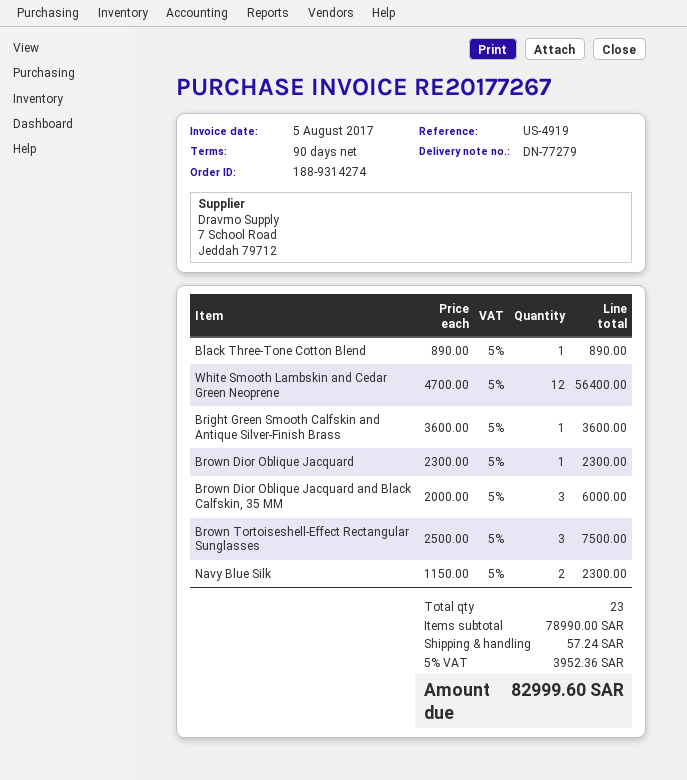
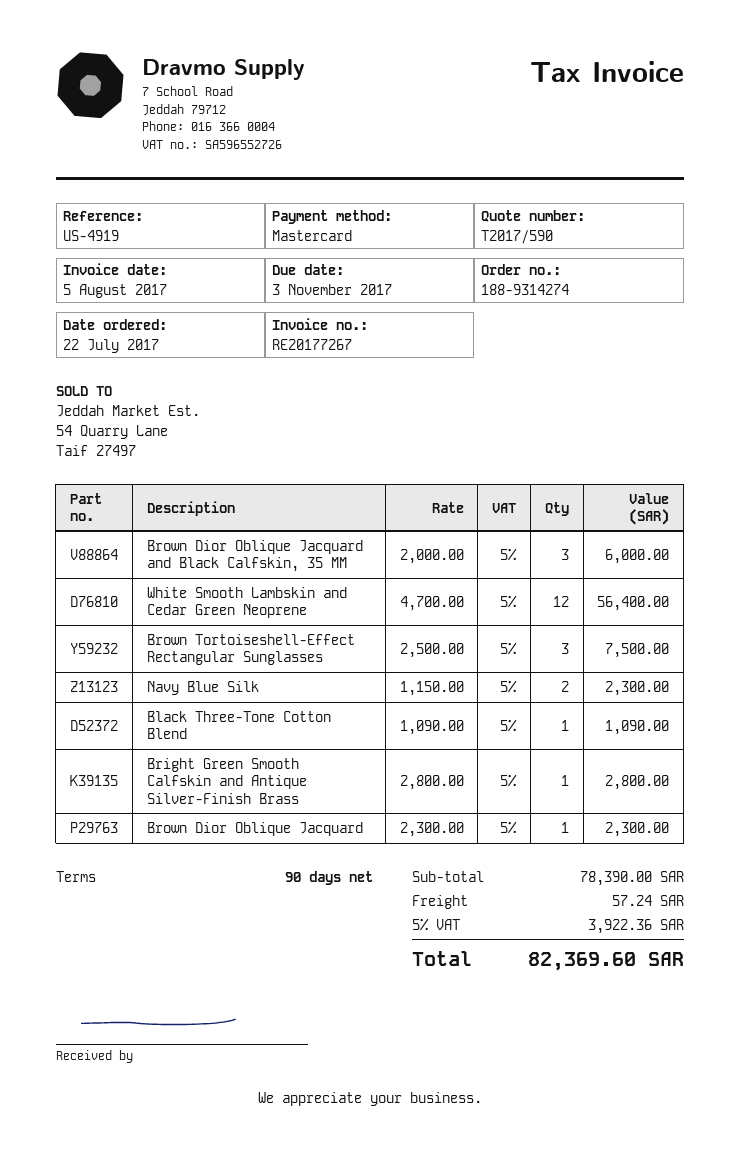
Black Three-Tone Cotton Blend: 1 x 890.00 = 890.00 -> 1 x 1090.00 = 1090.00
Bright Green Smooth Calfskin and Antique Silver-Finish Brass: 1 x 3600.00 = 3600.00 -> 1 x 2800.00 = 2800.00
subtotal: 78990.00 -> 78390.00
tax: 5% = 3952.36 -> 5% = 3922.36
total: 82999.60 -> 82369.60

